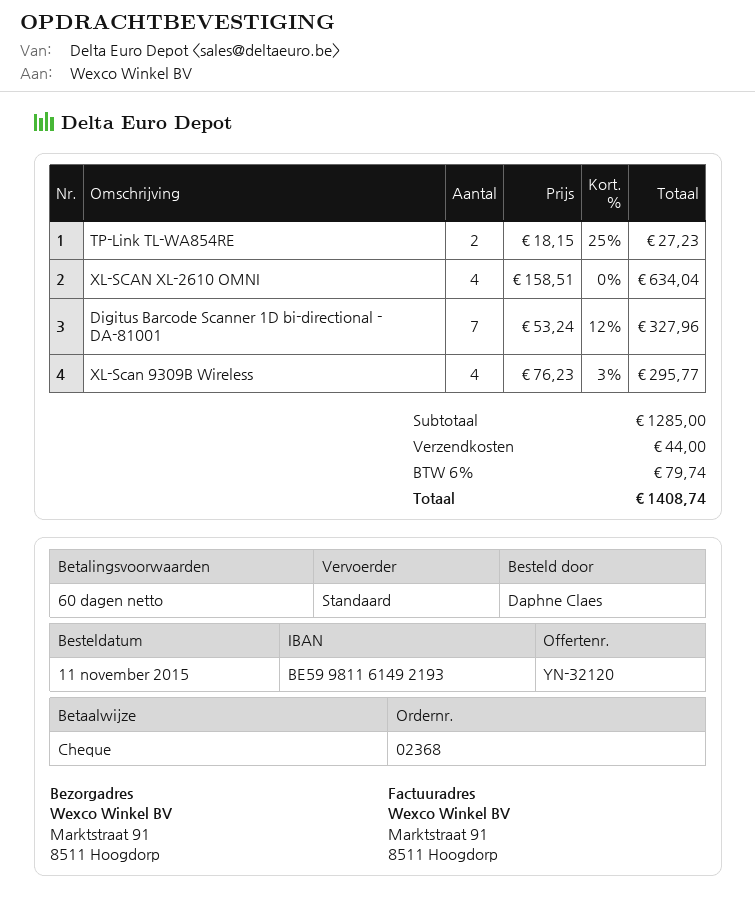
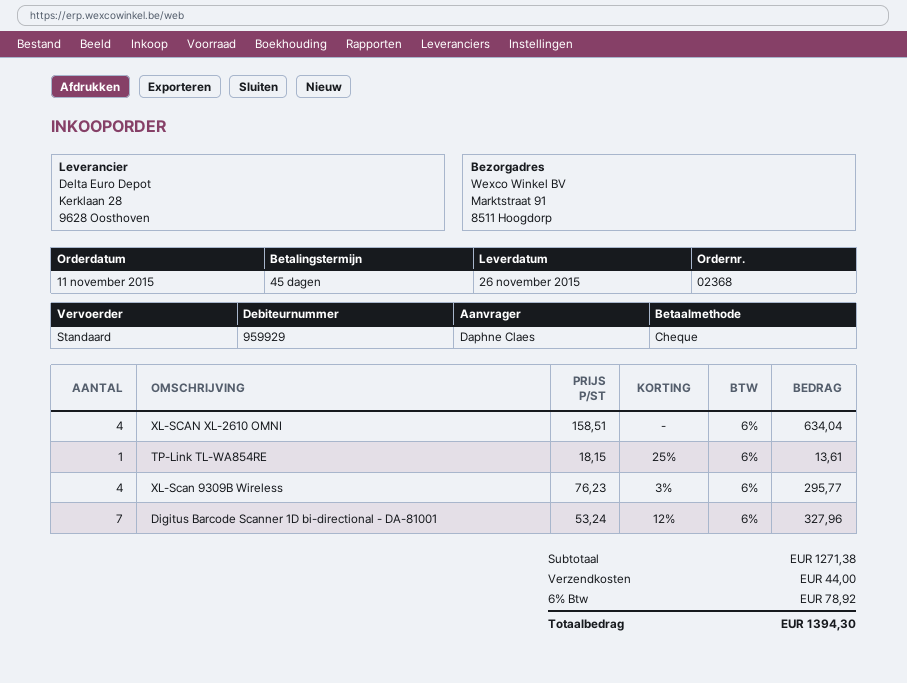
payment terms: 60 days -> 45 days
TP-Link TL-WA854RE: 2 x 18.15 - 25% = 27.23 -> 1 x 18.15 - 25% = 13.61
subtotal: 1285.00 -> 1271.38
tax: 6% = 79.74 -> 6% = 78.92
total: 1408.74 -> 1394.30

